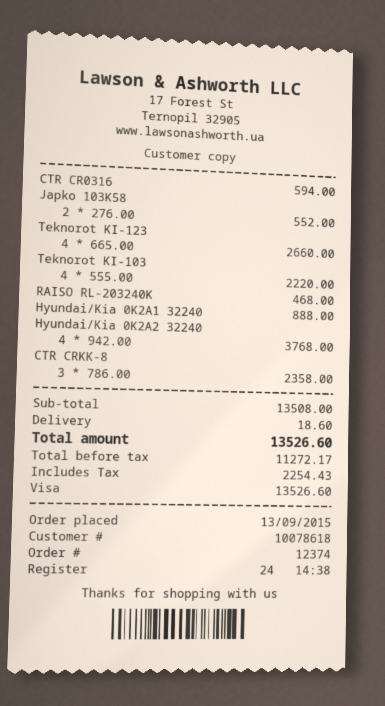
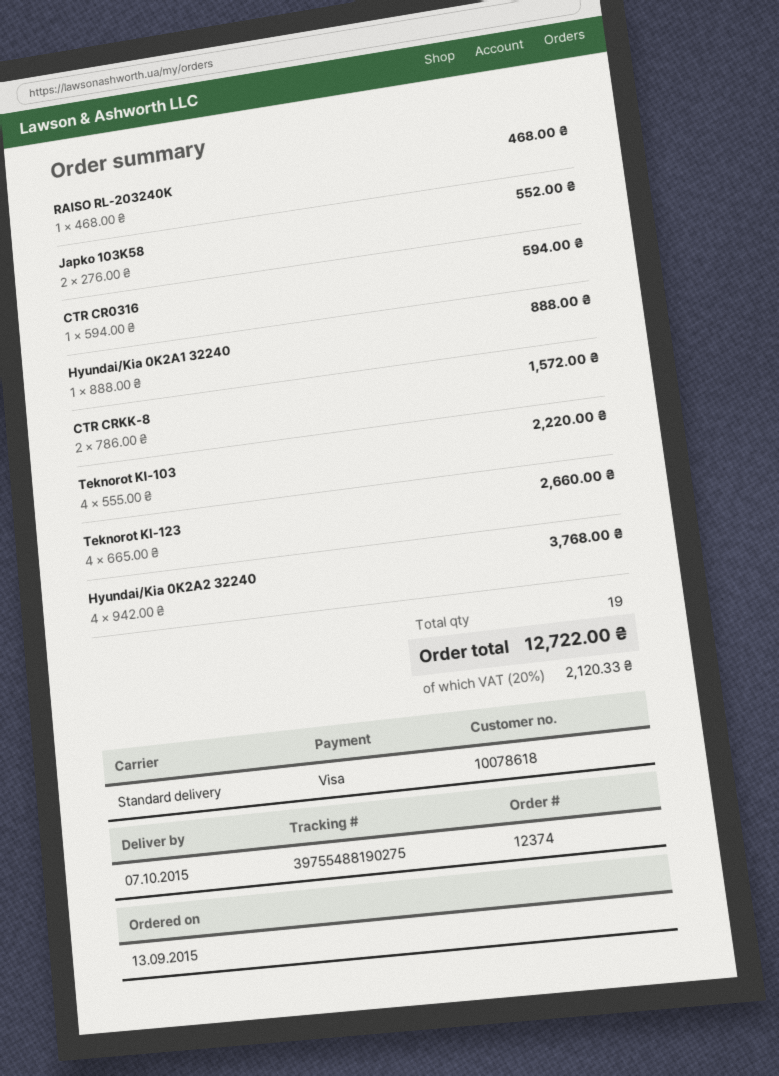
CTR CRKK-8: 3 x 786.00 = 2358.00 -> 2 x 786.00 = 1572.00
shipping: 18.60 -> none
tax: 2254.43 -> 2120.33
total: 13526.60 -> 12722.00

